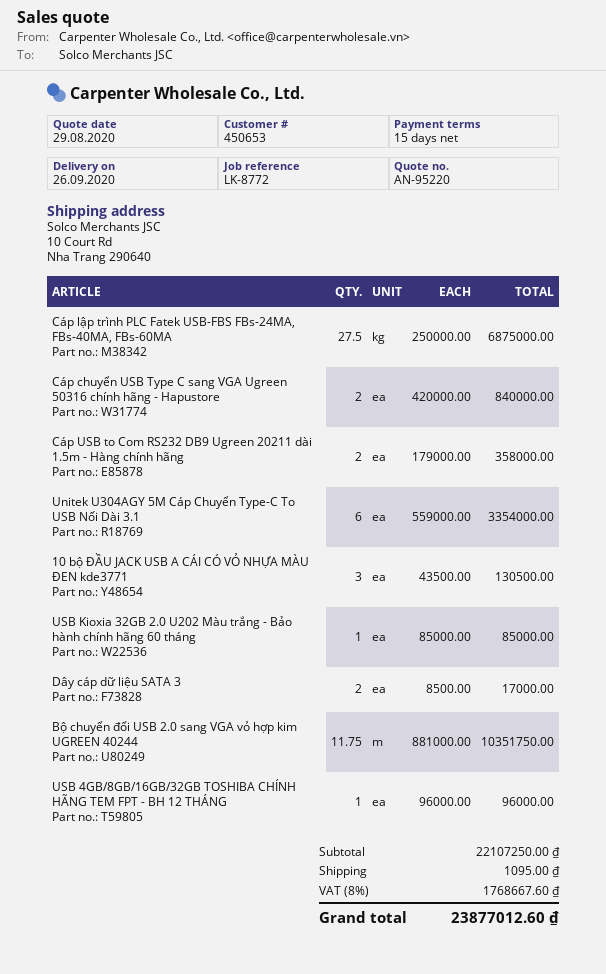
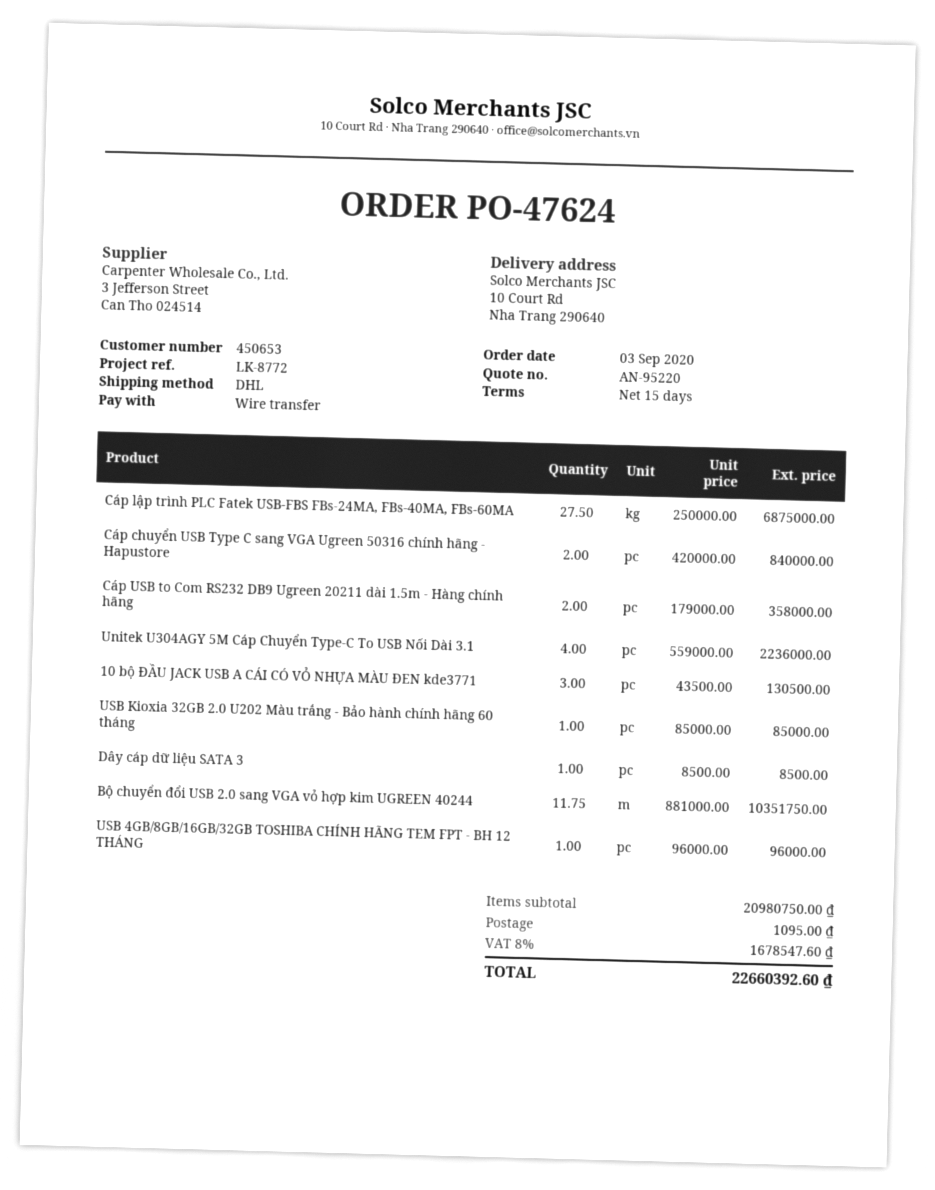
Unitek U304AGY 5M Cáp Chuyển Type-C To USB Nối Dài 3.1: 6 x 559000.00 = 3354000.00 -> 4 x 559000.00 = 2236000.00
Dây cáp dữ liệu SATA 3: 2 x 8500.00 = 17000.00 -> 1 x 8500.00 = 8500.00
subtotal: 22107250.00 -> 20980750.00
tax: 8% = 1768667.60 -> 8% = 1678547.60
total: 23877012.60 -> 22660392.60

